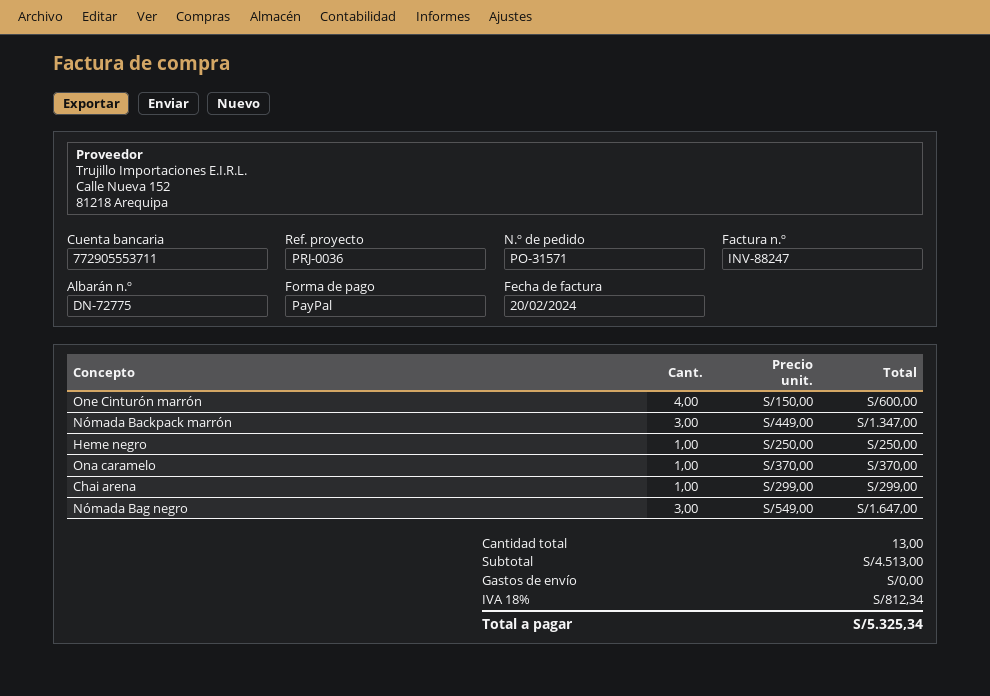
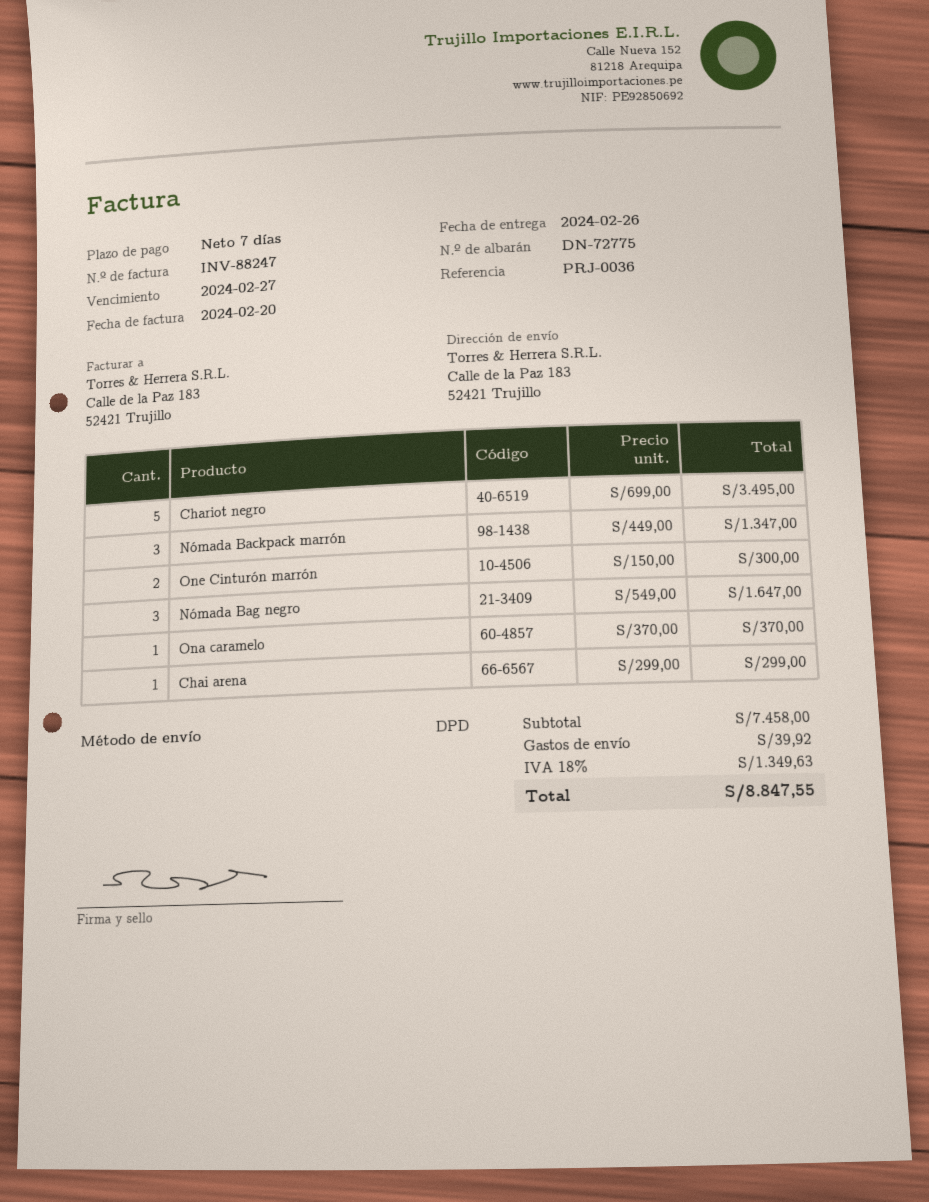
One Cinturón marrón: 4 x 150.00 = 600.00 -> 2 x 150.00 = 300.00
Heme negro: 1 x 250.00 = 250.00 -> none
Chariot negro: none -> 5 x 699.00 = 3495.00
subtotal: 4513.00 -> 7458.00
shipping: 0.00 -> 39.92
tax: 18% = 812.34 -> 18% = 1349.63
total: 5325.34 -> 8847.55

